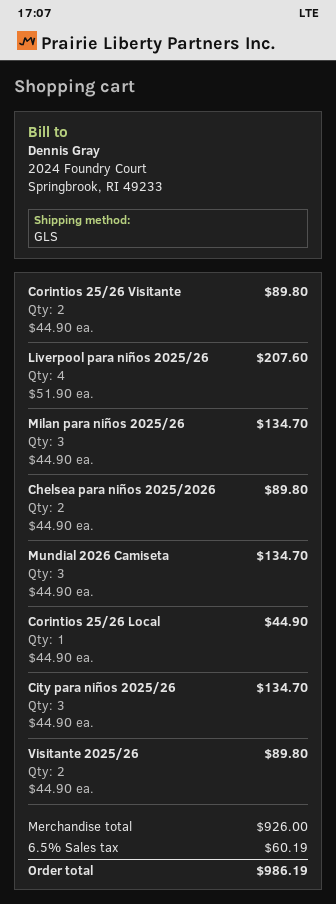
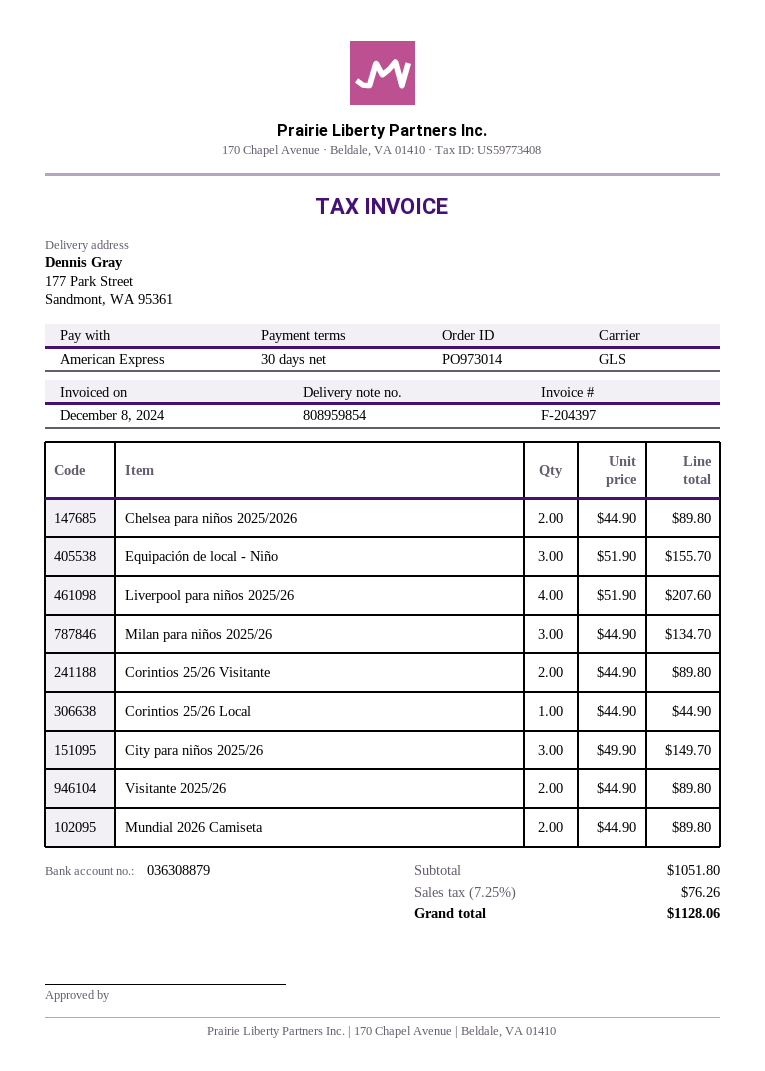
Mundial 2026 Camiseta: 3 x 44.90 = 134.70 -> 2 x 44.90 = 89.80
City para niños 2025/26: 3 x 44.90 = 134.70 -> 3 x 49.90 = 149.70
Equipación de local - Niño: none -> 3 x 51.90 = 155.70
subtotal: 926.00 -> 1051.80
tax: 6.5% = 60.19 -> 7.25% = 76.26
total: 986.19 -> 1128.06

